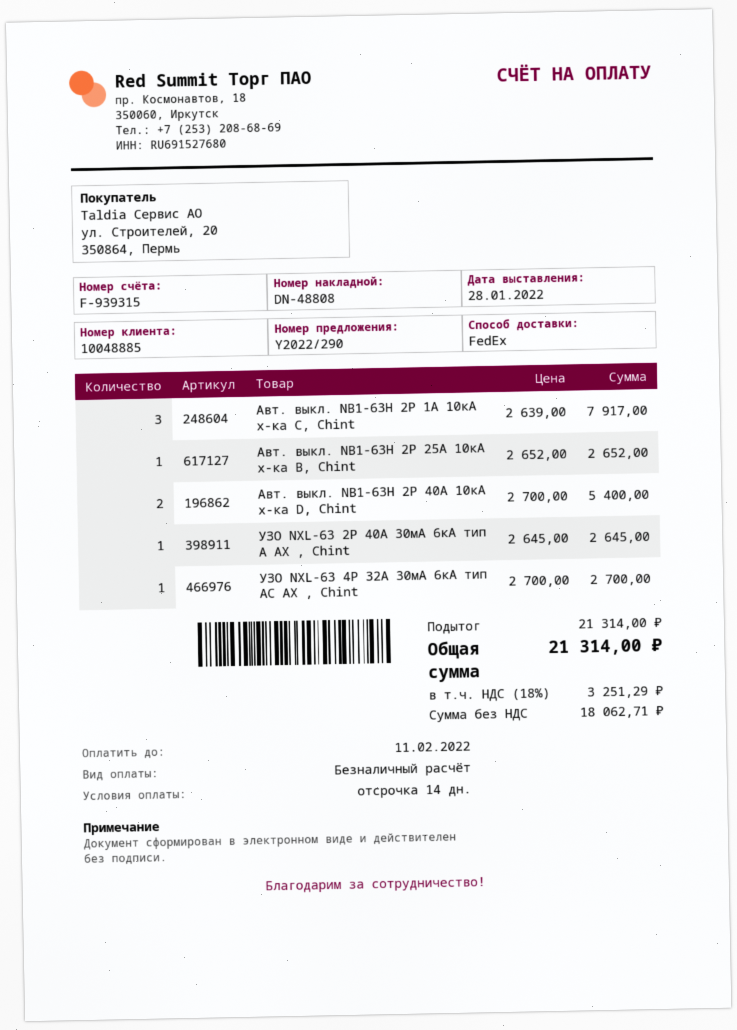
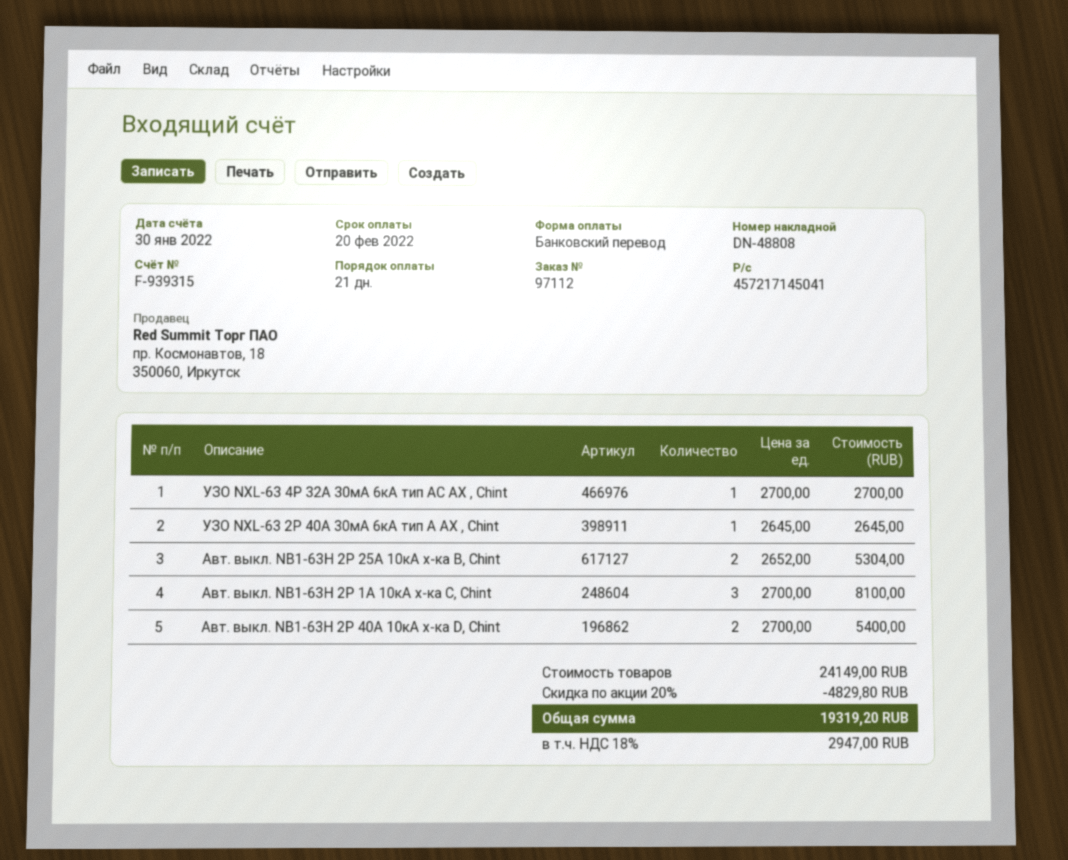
invoice date: 2022-01-28 -> 2022-01-30
payment terms: 14 days -> 21 days
due date: 2022-02-11 -> 2022-02-20
Авт. выкл. NB1-63H 2P 1А 10кА х-ка C, Chint: 3 x 2639.00 = 7917.00 -> 3 x 2700.00 = 8100.00
Авт. выкл. NB1-63H 2P 25А 10кА х-ка B, Chint: 1 x 2652.00 = 2652.00 -> 2 x 2652.00 = 5304.00
subtotal: 21314.00 -> 24149.00
discount: none -> 20% = 4829.80
tax: 18% = 3251.29 -> 18% = 2947.00
total: 21314.00 -> 19319.20

